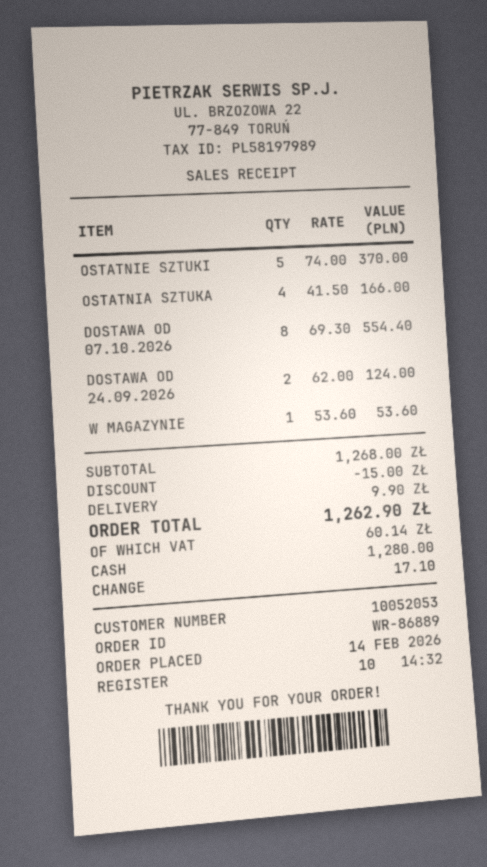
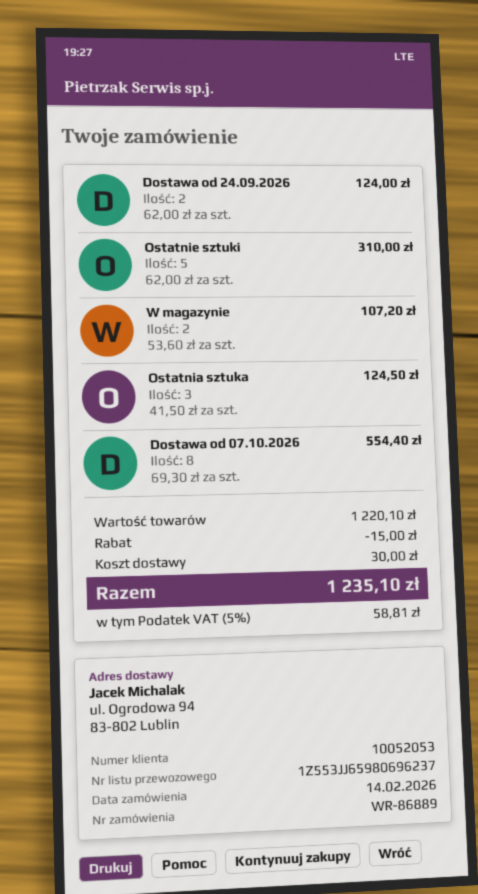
OSTATNIE SZTUKI: 5 x 74.00 = 370.00 -> 5 x 62.00 = 310.00
OSTATNIA SZTUKA: 4 x 41.50 = 166.00 -> 3 x 41.50 = 124.50
W MAGAZYNIE: 1 x 53.60 = 53.60 -> 2 x 53.60 = 107.20
subtotal: 1268.00 -> 1220.10
shipping: 9.90 -> 30.00
tax: 60.14 -> 58.81
total: 1262.90 -> 1235.10

